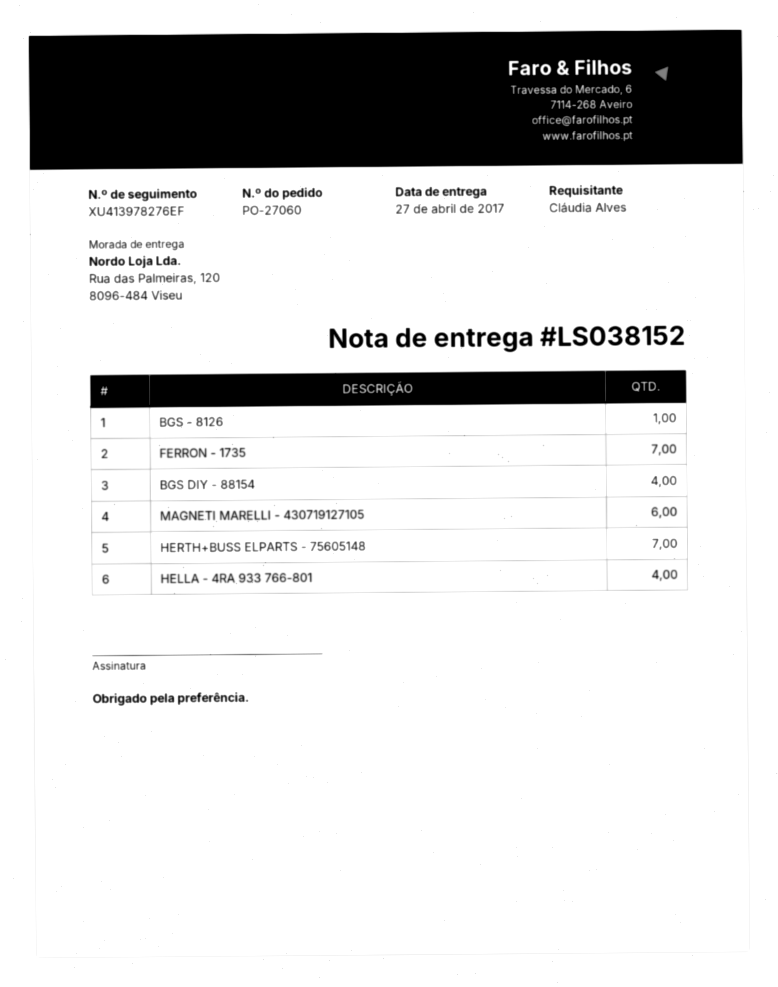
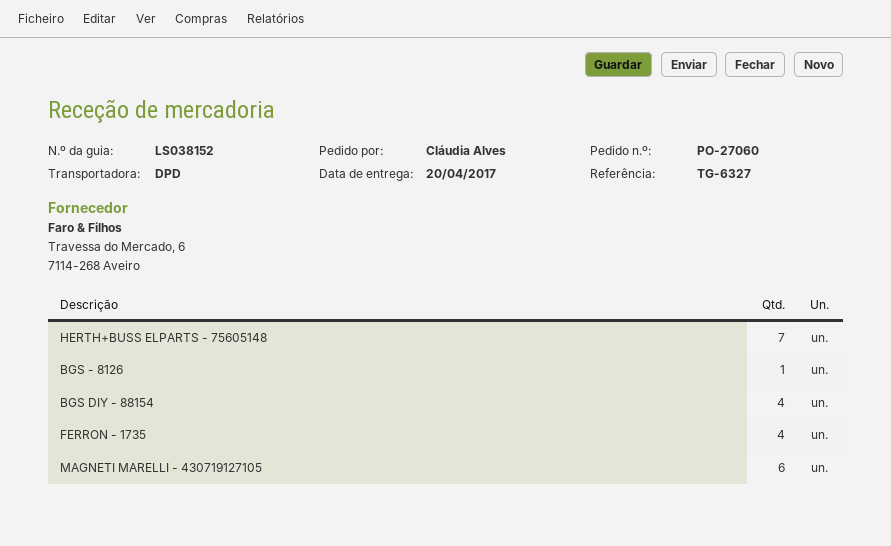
delivery date: 2017-04-27 -> 2017-04-20
FERRON - 1735: 7 -> 4
HELLA - 4RA 933 766-801: 4 -> none

